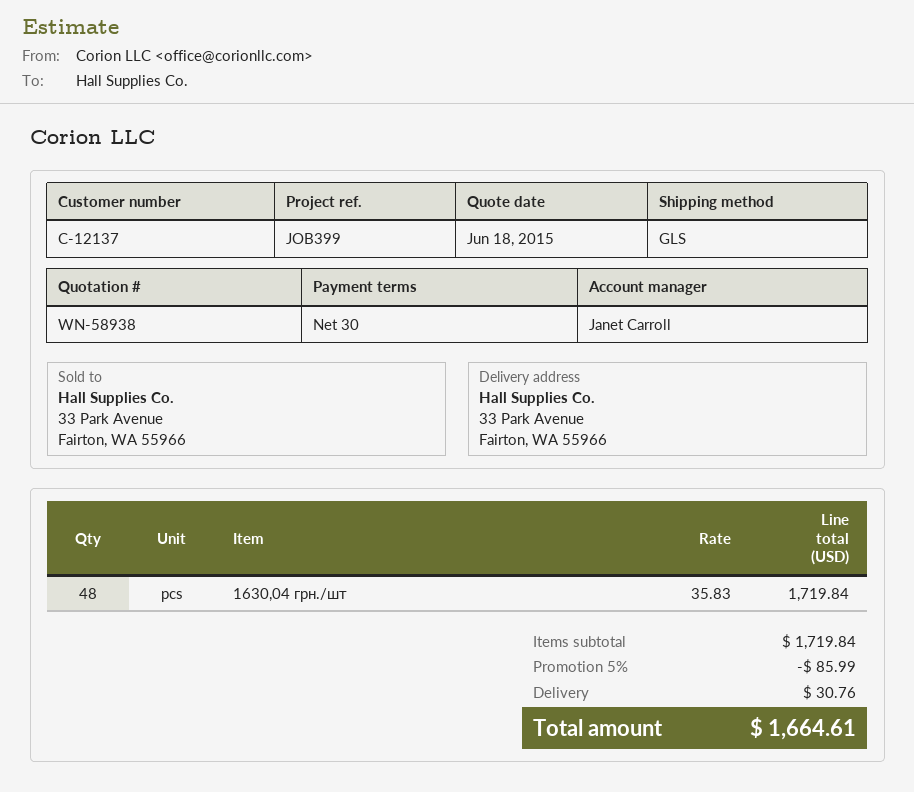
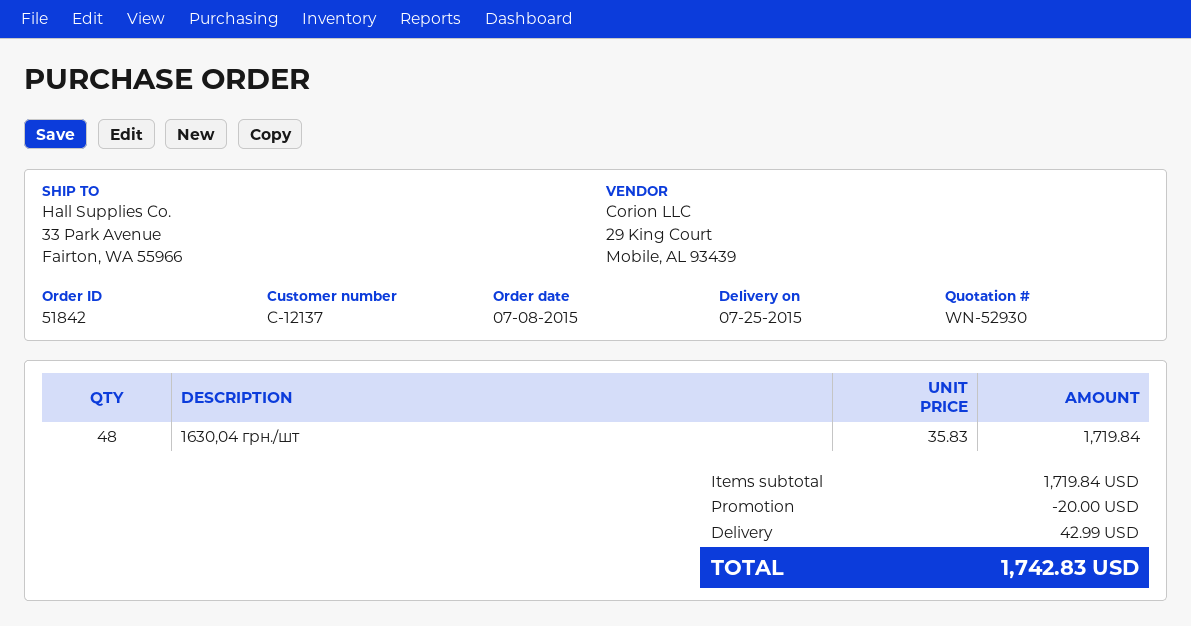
quote number: WN-58938 -> WN-52930
discount: 85.99 -> 20.00
shipping: 30.76 -> 42.99
total: 1664.61 -> 1742.83

